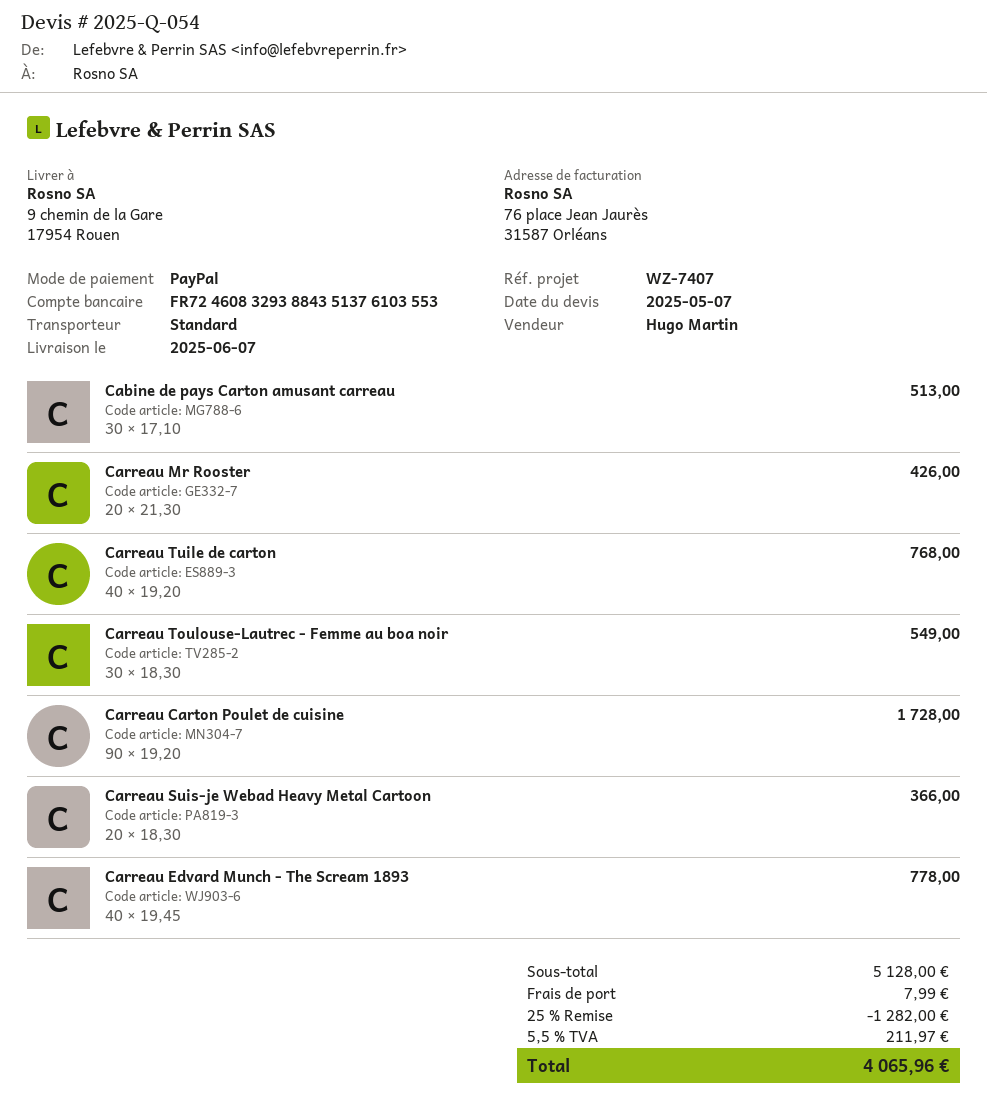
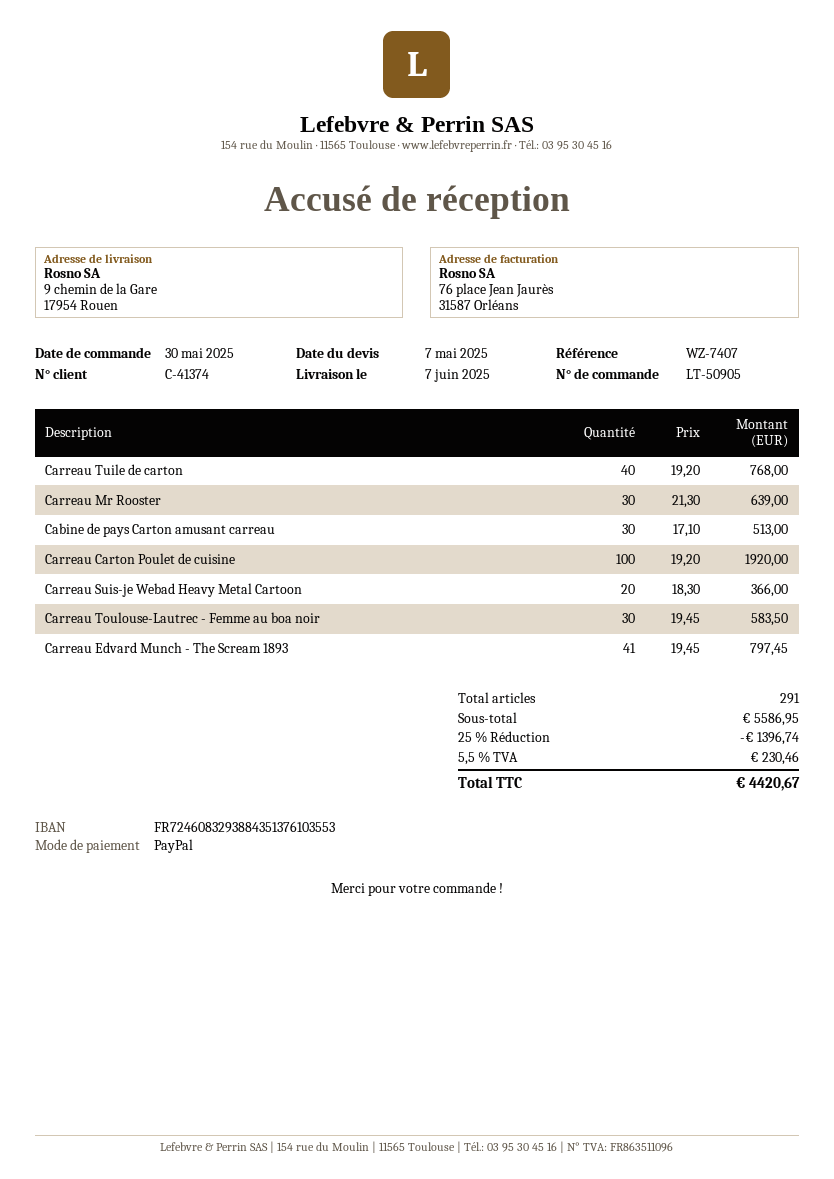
Carreau Mr Rooster: 20 x 21.30 = 426.00 -> 30 x 21.30 = 639.00
Carreau Toulouse-Lautrec - Femme au boa noir: 30 x 18.30 = 549.00 -> 30 x 19.45 = 583.50
Carreau Carton Poulet de cuisine: 90 x 19.20 = 1728.00 -> 100 x 19.20 = 1920.00
Carreau Edvard Munch - The Scream 1893: 40 x 19.45 = 778.00 -> 41 x 19.45 = 797.45
subtotal: 5128.00 -> 5586.95
discount: 25% = 1282.00 -> 25% = 1396.74
shipping: 7.99 -> none
tax: 5.5% = 211.97 -> 5.5% = 230.46
total: 4065.96 -> 4420.67

